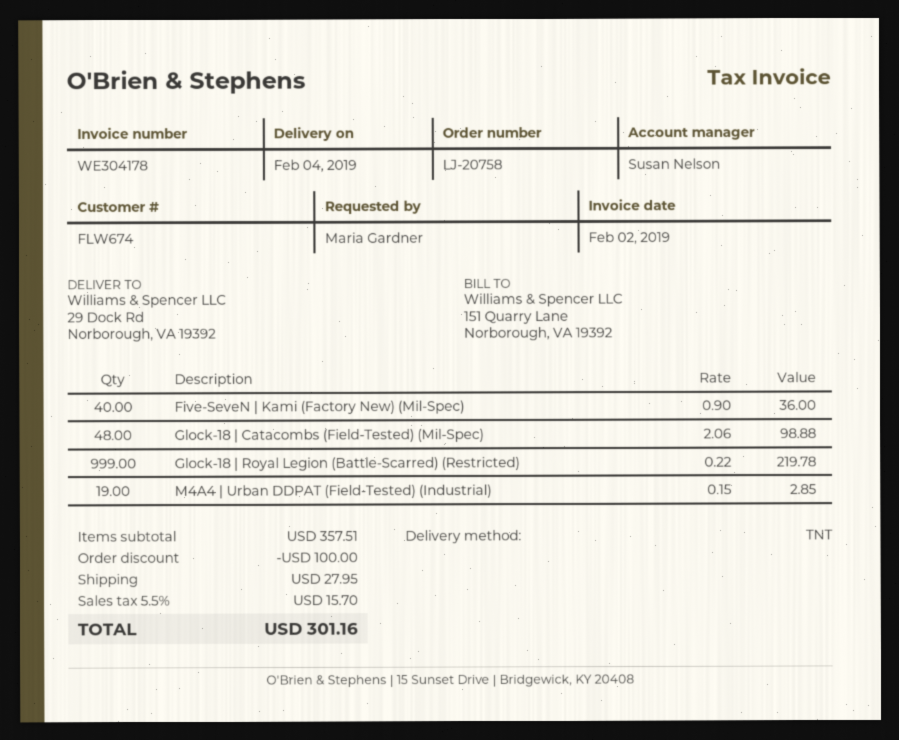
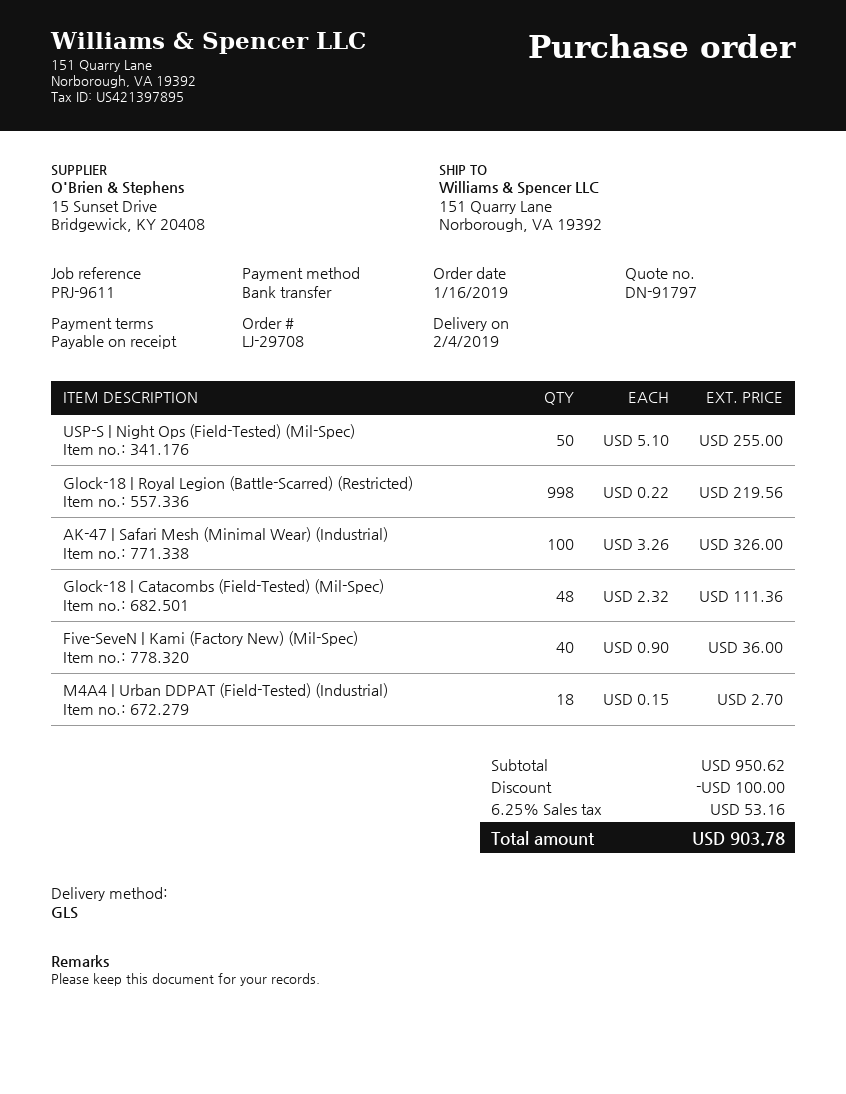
order number: LJ-20758 -> LJ-29708
shipping method: TNT -> GLS
ship to: 29 Dock Rd, Norborough, VA 19392 -> 151 Quarry Lane, Norborough, VA 19392
Glock-18 | Catacombs (Field-Tested) (Mil-Spec): 48 x 2.06 = 98.88 -> 48 x 2.32 = 111.36
Glock-18 | Royal Legion (Battle-Scarred) (Restricted): 999 x 0.22 = 219.78 -> 998 x 0.22 = 219.56
M4A4 | Urban DDPAT (Field-Tested) (Industrial): 19 x 0.15 = 2.85 -> 18 x 0.15 = 2.70
USP-S | Night Ops (Field-Tested) (Mil-Spec): none -> 50 x 5.10 = 255.00
AK-47 | Safari Mesh (Minimal Wear) (Industrial): none -> 100 x 3.26 = 326.00
subtotal: 357.51 -> 950.62
shipping: 27.95 -> none
tax: 5.5% = 15.70 -> 6.25% = 53.16
total: 301.16 -> 903.78

